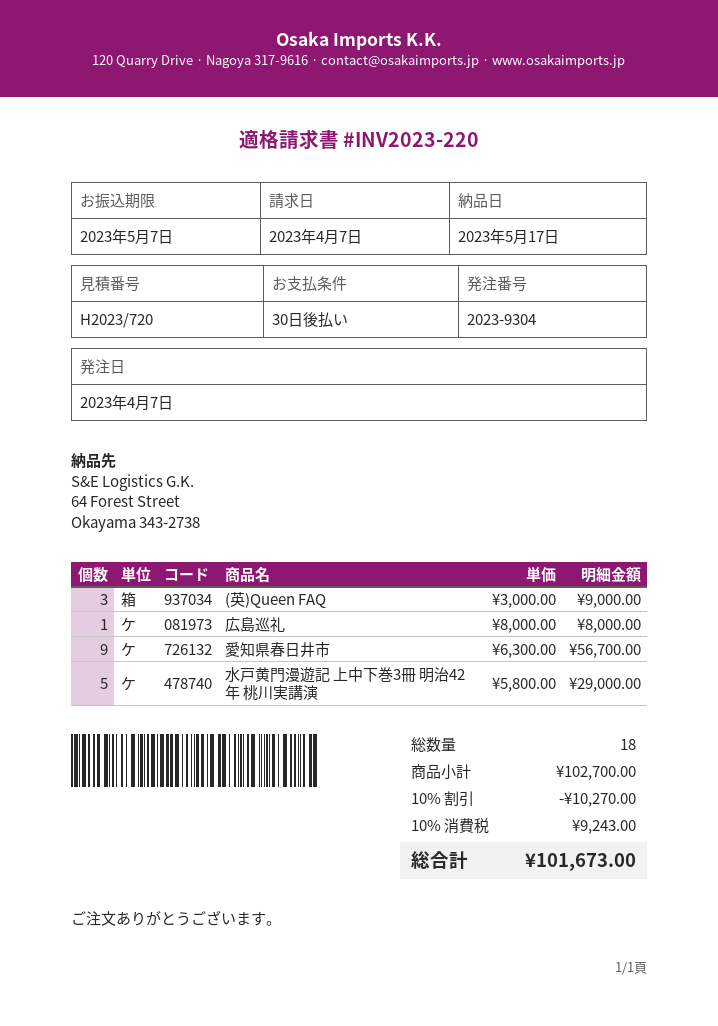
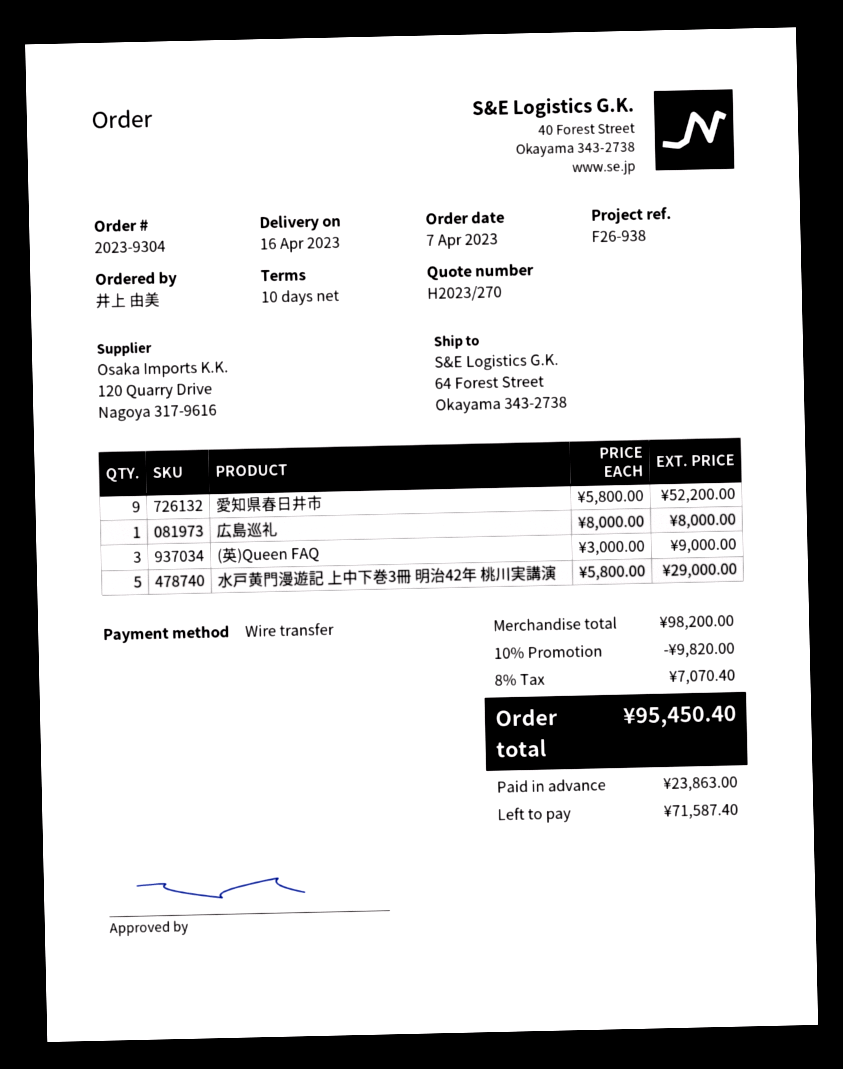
quote number: H2023/720 -> H2023/270
delivery date: 2023-05-17 -> 2023-04-16
payment terms: 30 days -> 10 days
愛知県春日井市: 9 x 6300.00 = 56700.00 -> 9 x 5800.00 = 52200.00
subtotal: 102700.00 -> 98200.00
discount: 10% = 10270.00 -> 10% = 9820.00
tax: 10% = 9243.00 -> 8% = 7070.40
total: 101673.00 -> 95450.40

